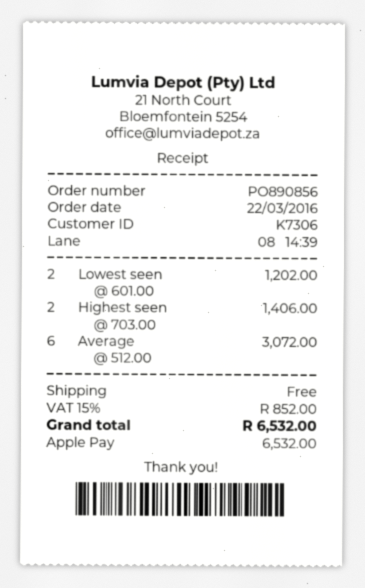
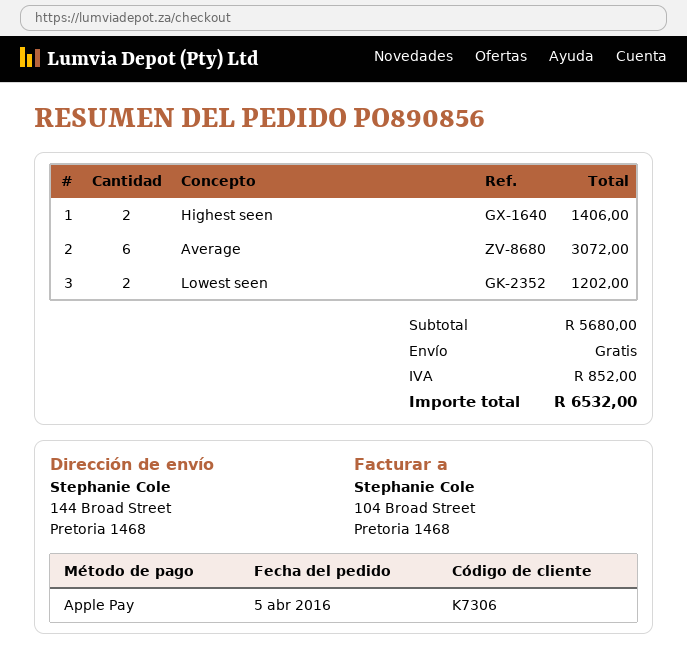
order date: 2016-03-22 -> 2016-04-05

